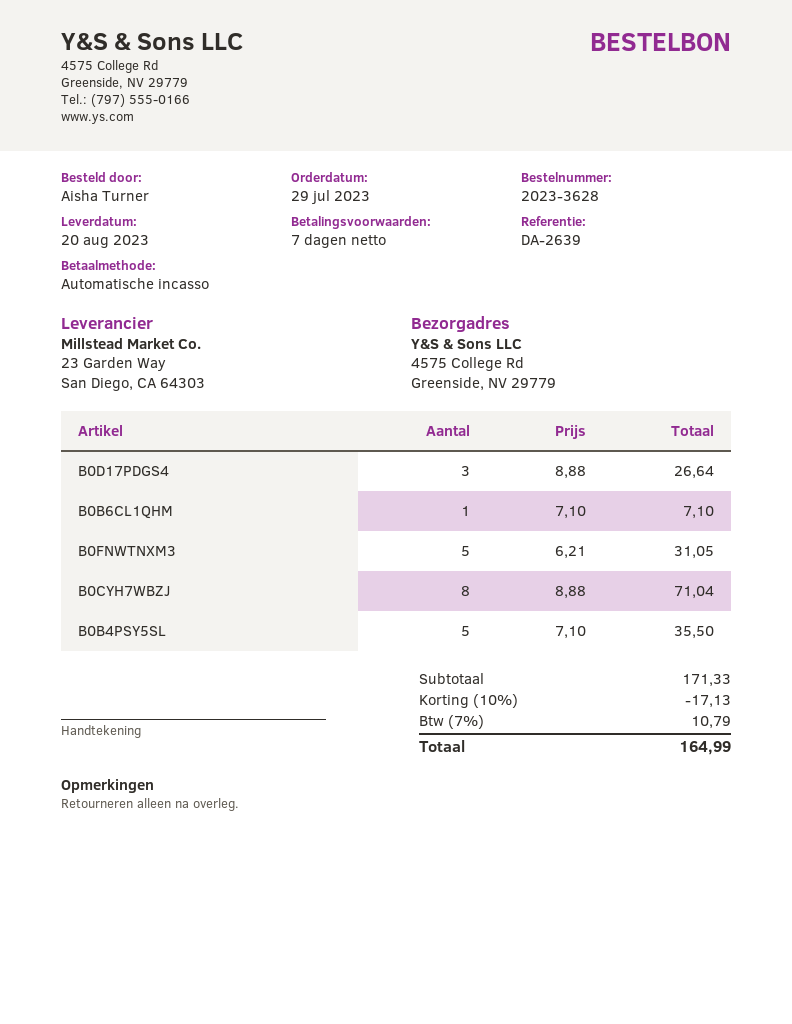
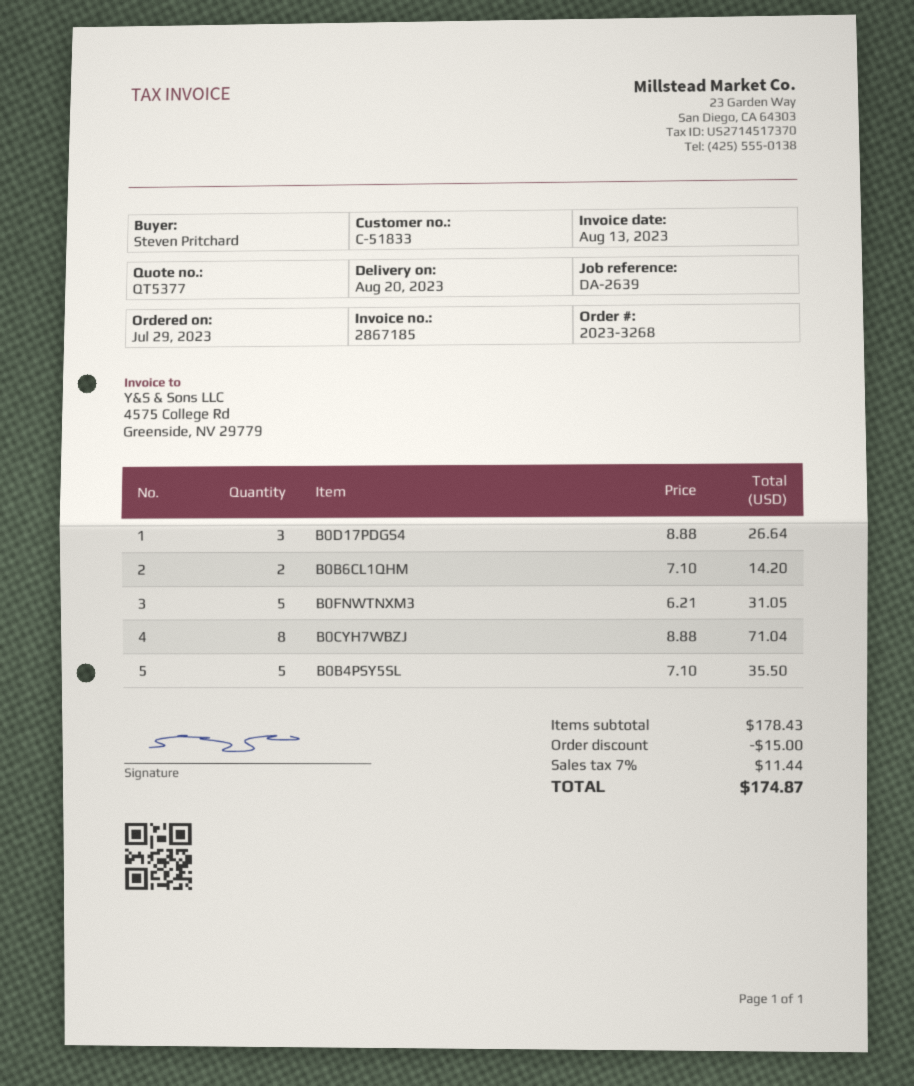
order number: 2023-3628 -> 2023-3268
ordered by: Aisha Turner -> Steven Pritchard
B0B6CL1QHM: 1 x 7.10 = 7.10 -> 2 x 7.10 = 14.20
subtotal: 171.33 -> 178.43
discount: 17.13 -> 15.00
tax: 7% = 10.79 -> 7% = 11.44
total: 164.99 -> 174.87

